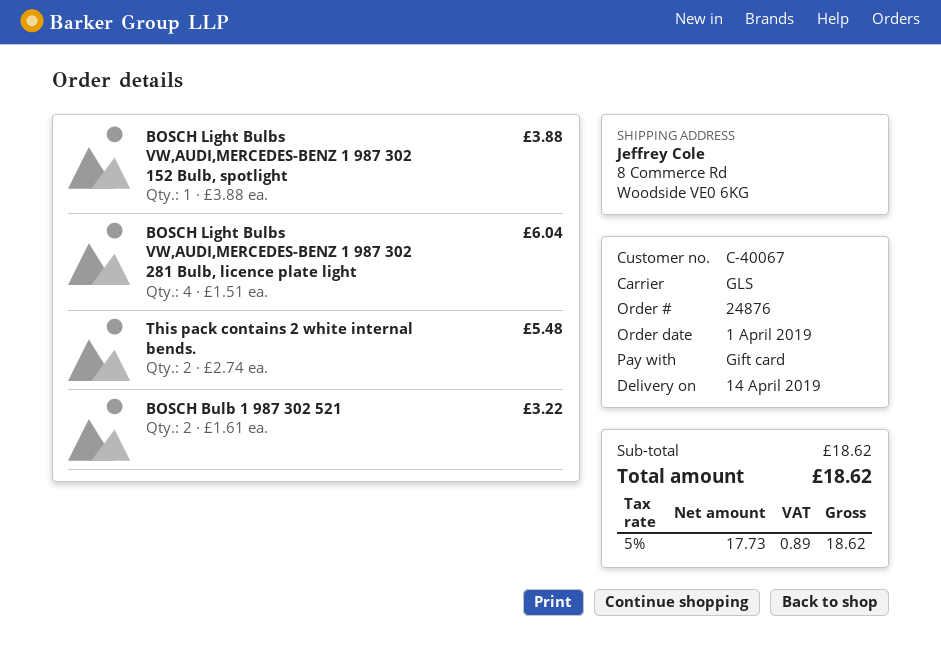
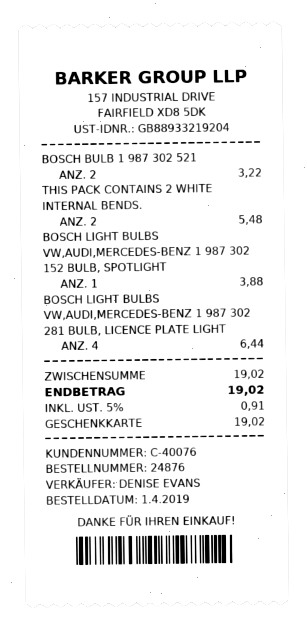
customer number: C-40067 -> C-40076
BOSCH Light Bulbs VW,AUDI,MERCEDES-BENZ 1 987 302 281 Bulb, licence plate light: 4 for 6.04 -> 4 for 6.44
subtotal: 18.62 -> 19.02
tax: 5% = 0.89 -> 5% = 0.91
total: 18.62 -> 19.02

